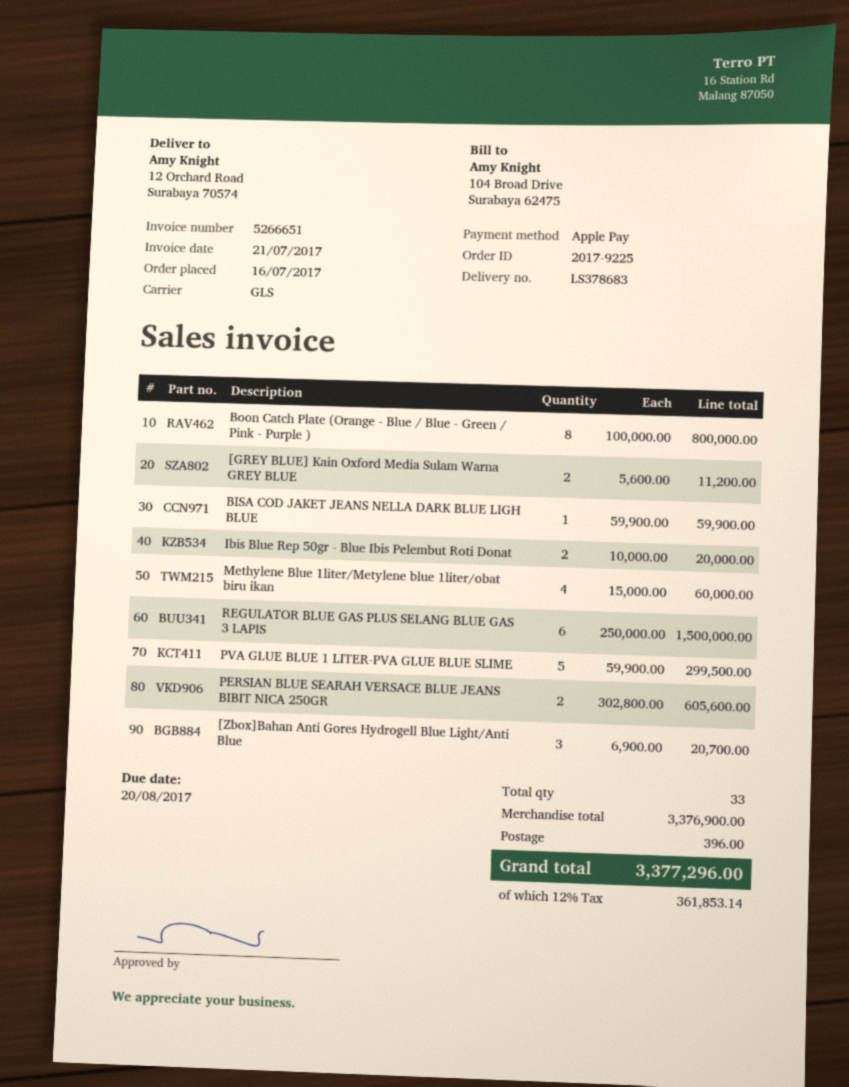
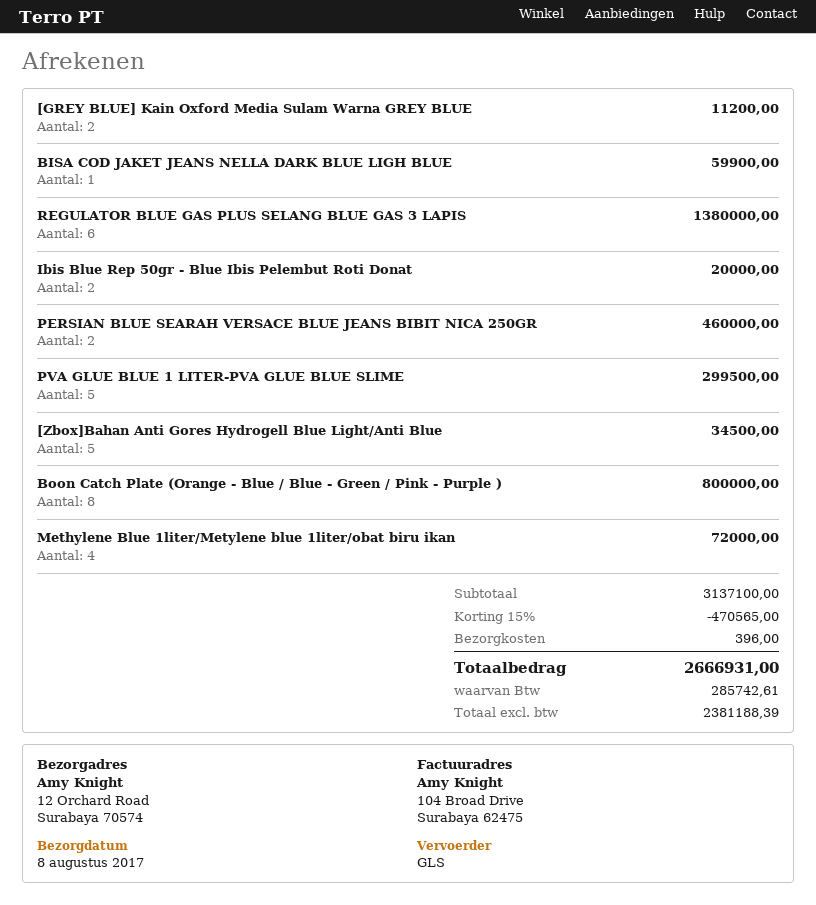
Methylene Blue 1liter/Metylene blue 1liter/obat biru ikan: 4 for 60000.00 -> 4 for 72000.00
REGULATOR BLUE GAS PLUS SELANG BLUE GAS 3 LAPIS: 6 for 1500000.00 -> 6 for 1380000.00
PERSIAN BLUE SEARAH VERSACE BLUE JEANS BIBIT NICA 250GR: 2 for 605600.00 -> 2 for 460000.00
[Zbox]Bahan Anti Gores Hydrogell Blue Light/Anti Blue: 3 for 20700.00 -> 5 for 34500.00
subtotal: 3376900.00 -> 3137100.00
discount: none -> 15% = 470565.00
tax: 361853.14 -> 285742.61
total: 3377296.00 -> 2666931.00

